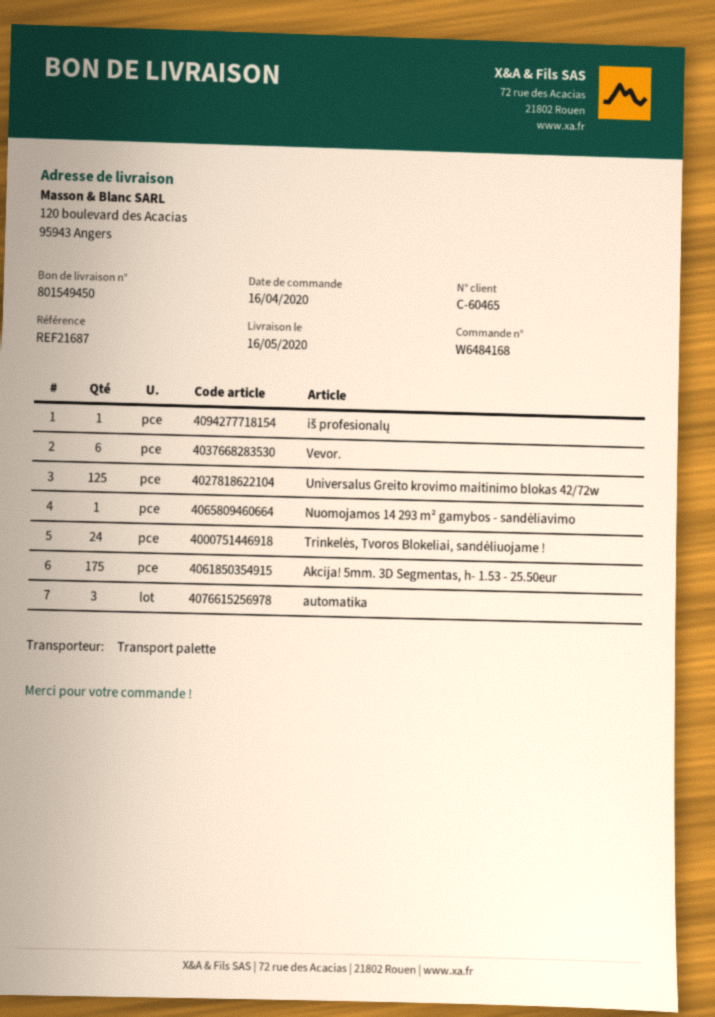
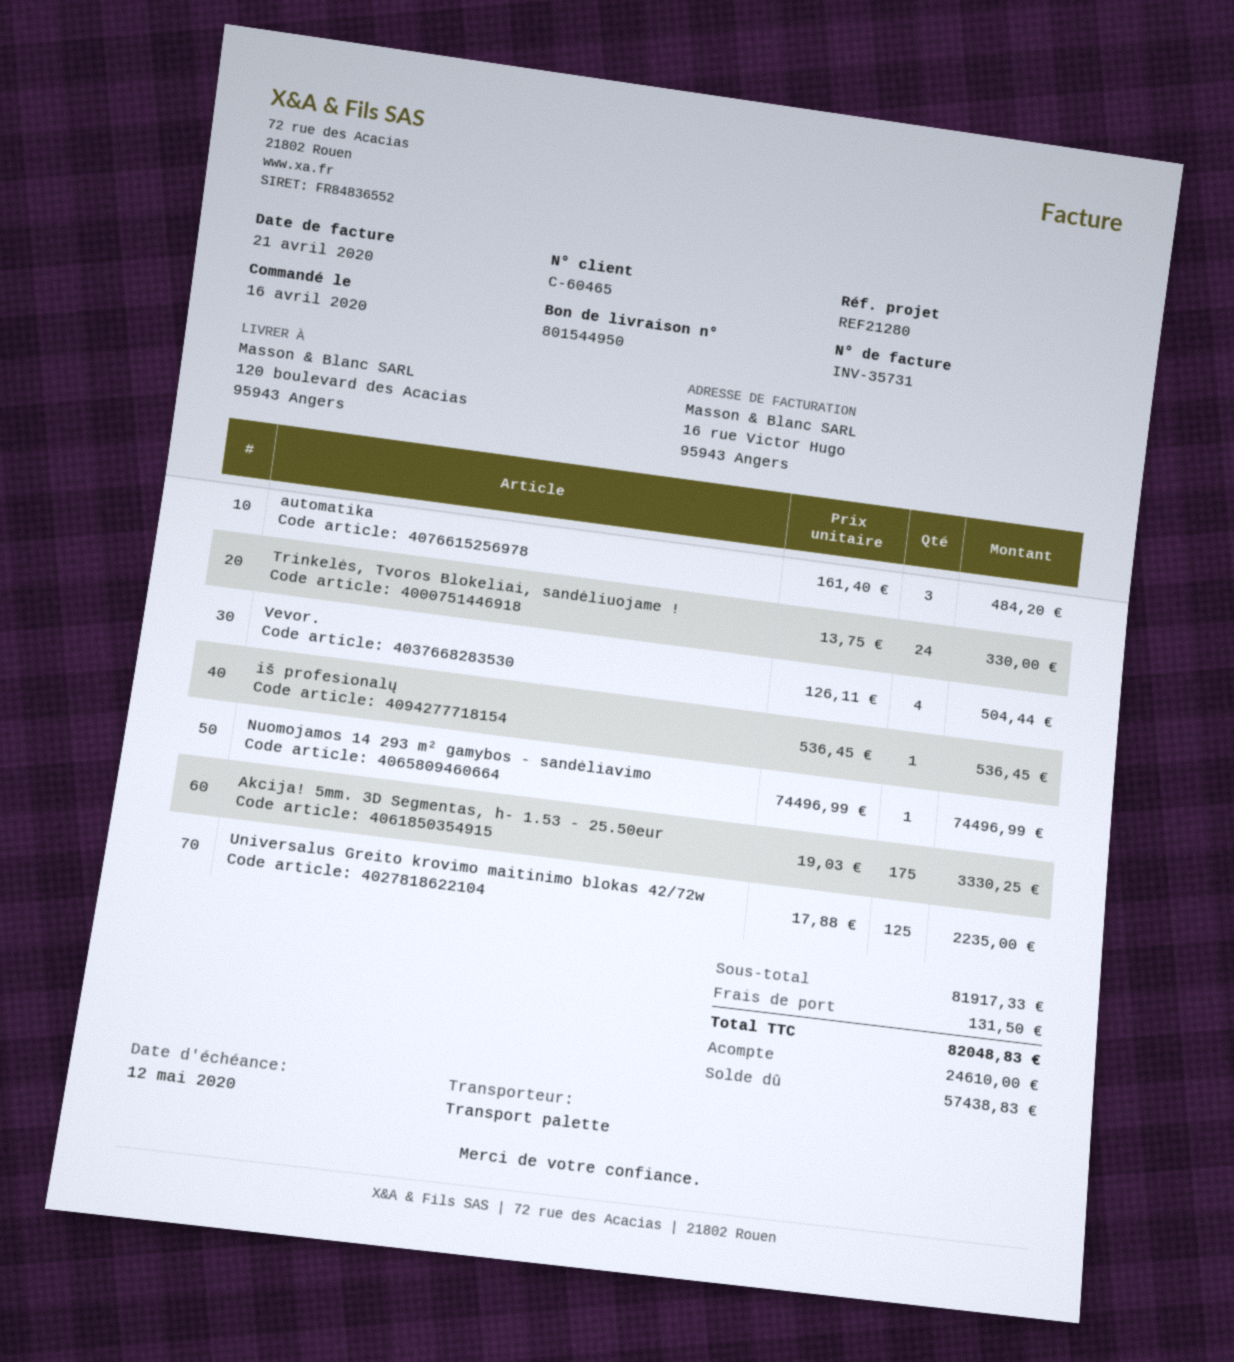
delivery note number: 801549450 -> 801544950
reference: REF21687 -> REF21280
Vevor.: 6 -> 4

